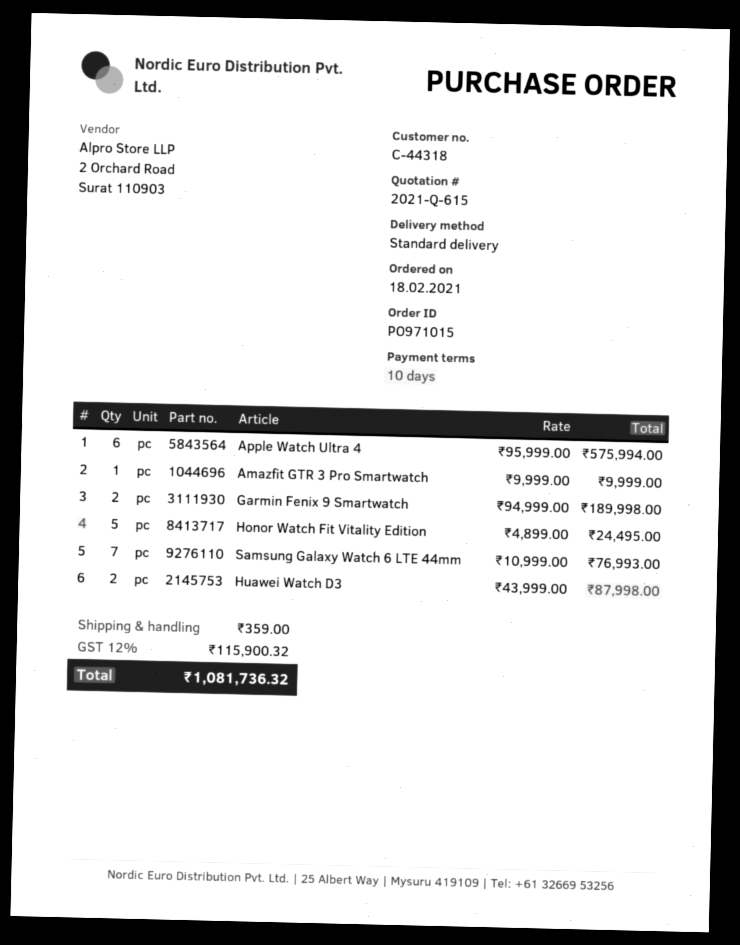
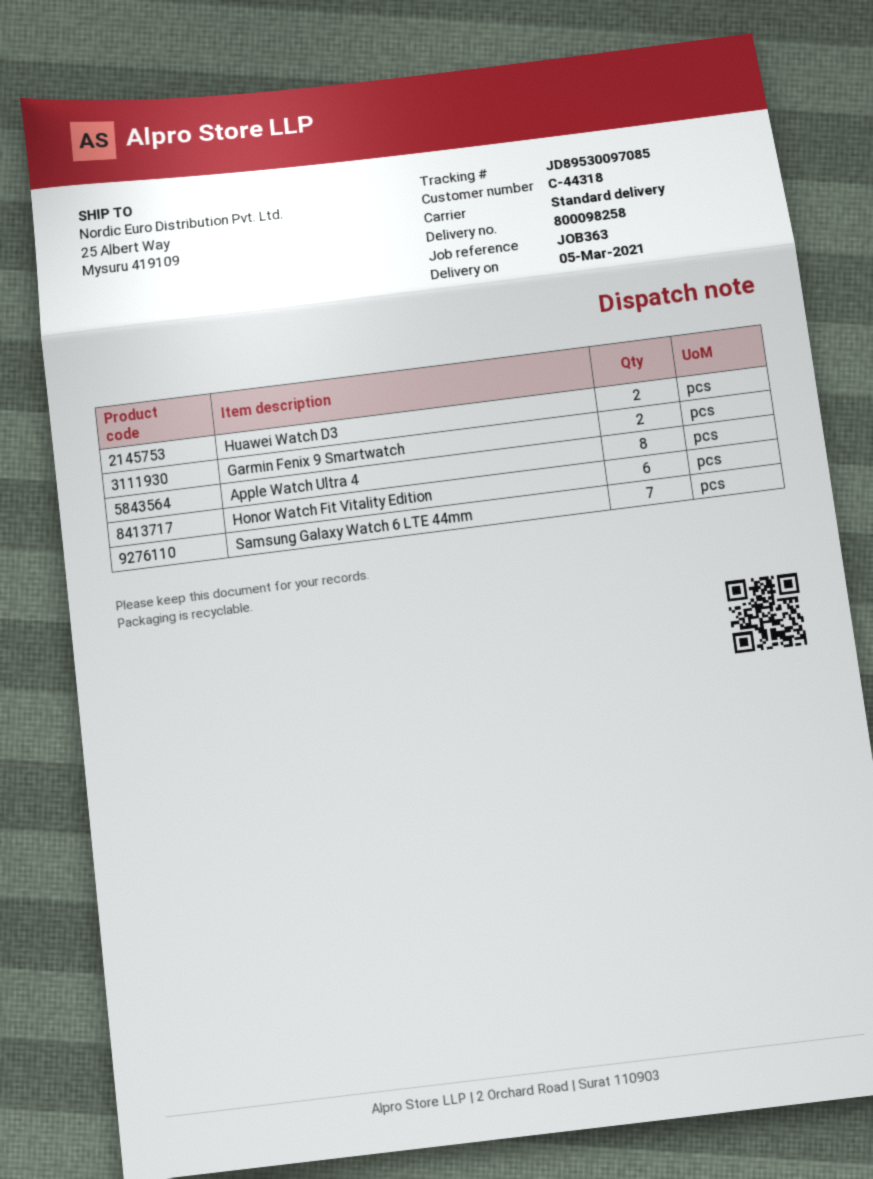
Apple Watch Ultra 4: 6 -> 8
Amazfit GTR 3 Pro Smartwatch: 1 -> none
Honor Watch Fit Vitality Edition: 5 -> 6

